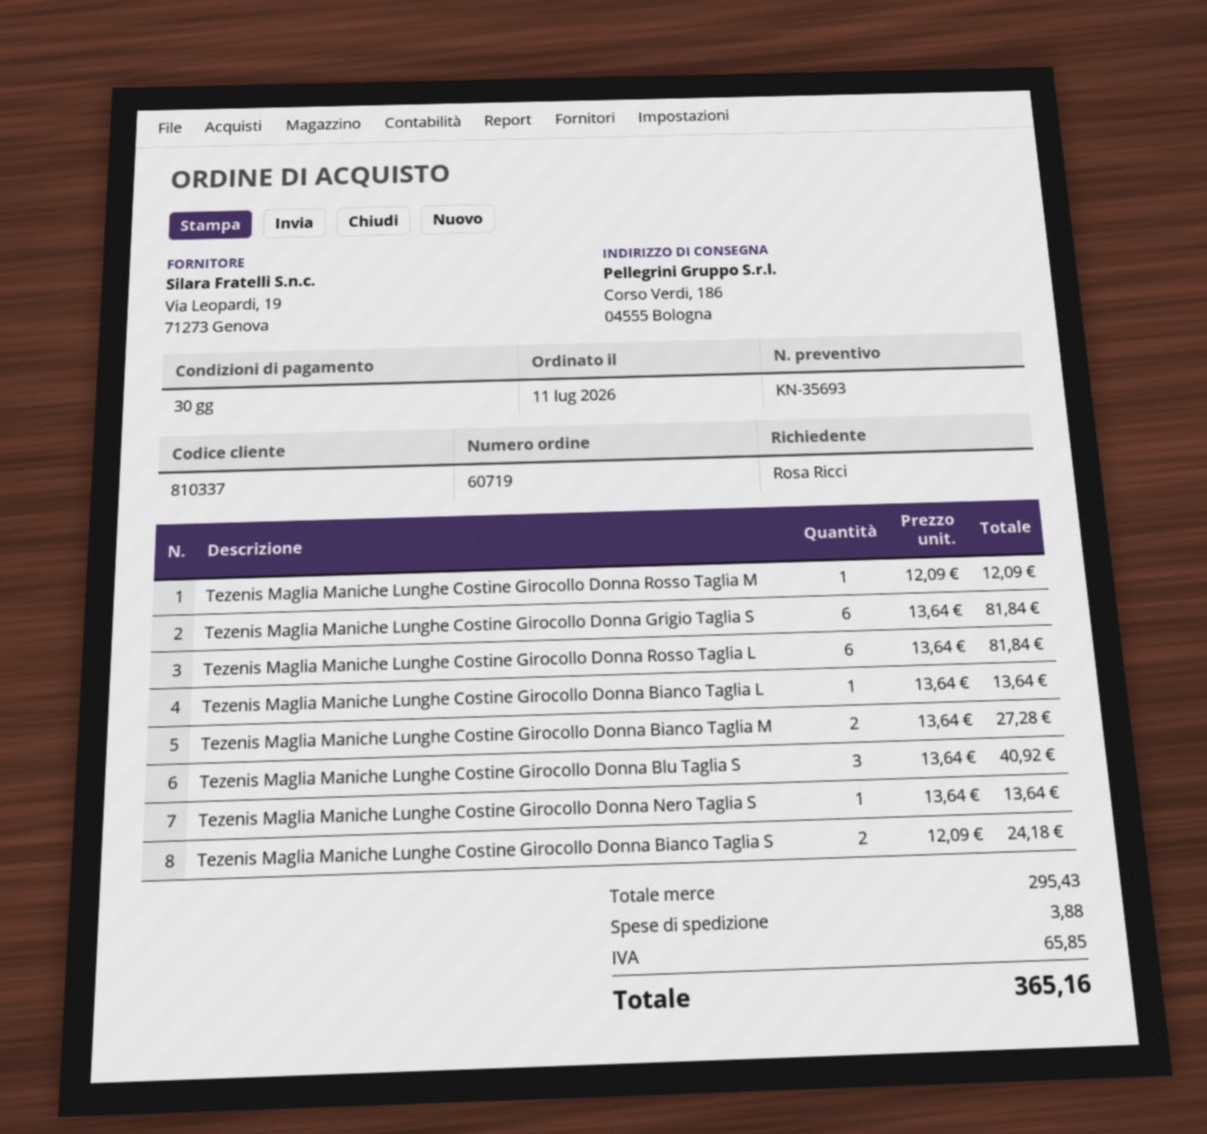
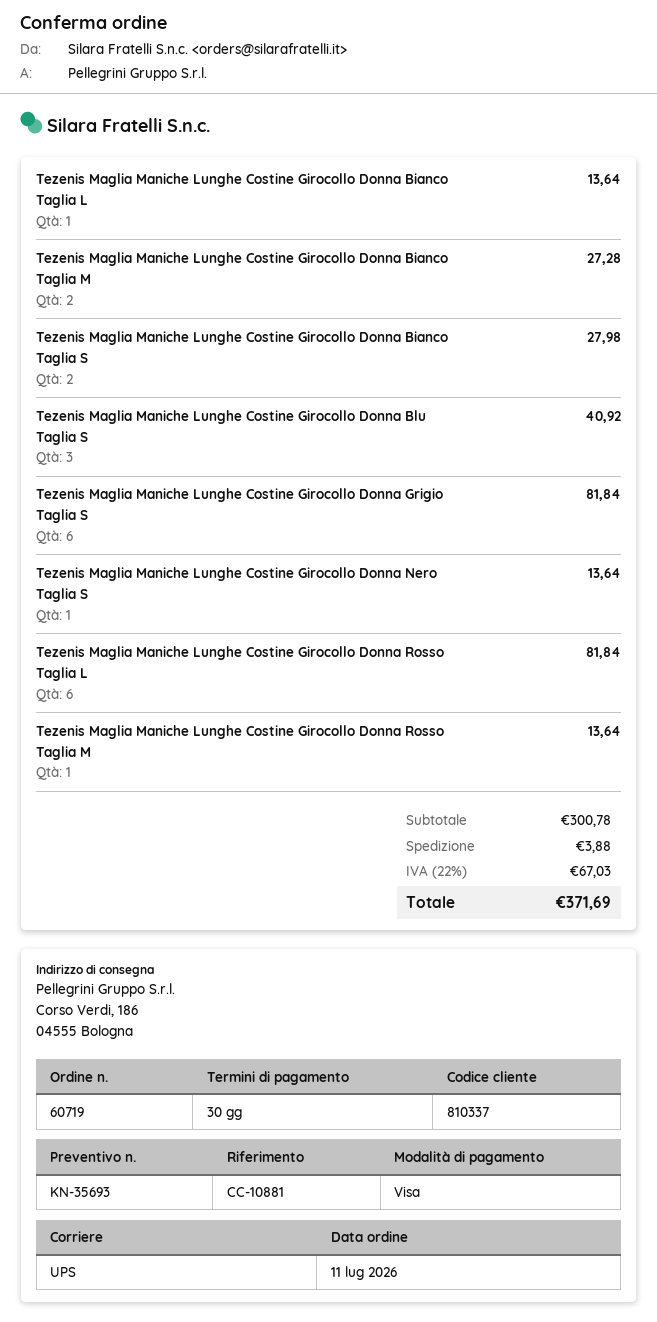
Tezenis Maglia Maniche Lunghe Costine Girocollo Donna Rosso Taglia M: 1 for 12.09 -> 1 for 13.64
Tezenis Maglia Maniche Lunghe Costine Girocollo Donna Bianco Taglia S: 2 for 24.18 -> 2 for 27.98
subtotal: 295.43 -> 300.78
tax: 65.85 -> 67.03
total: 365.16 -> 371.69

